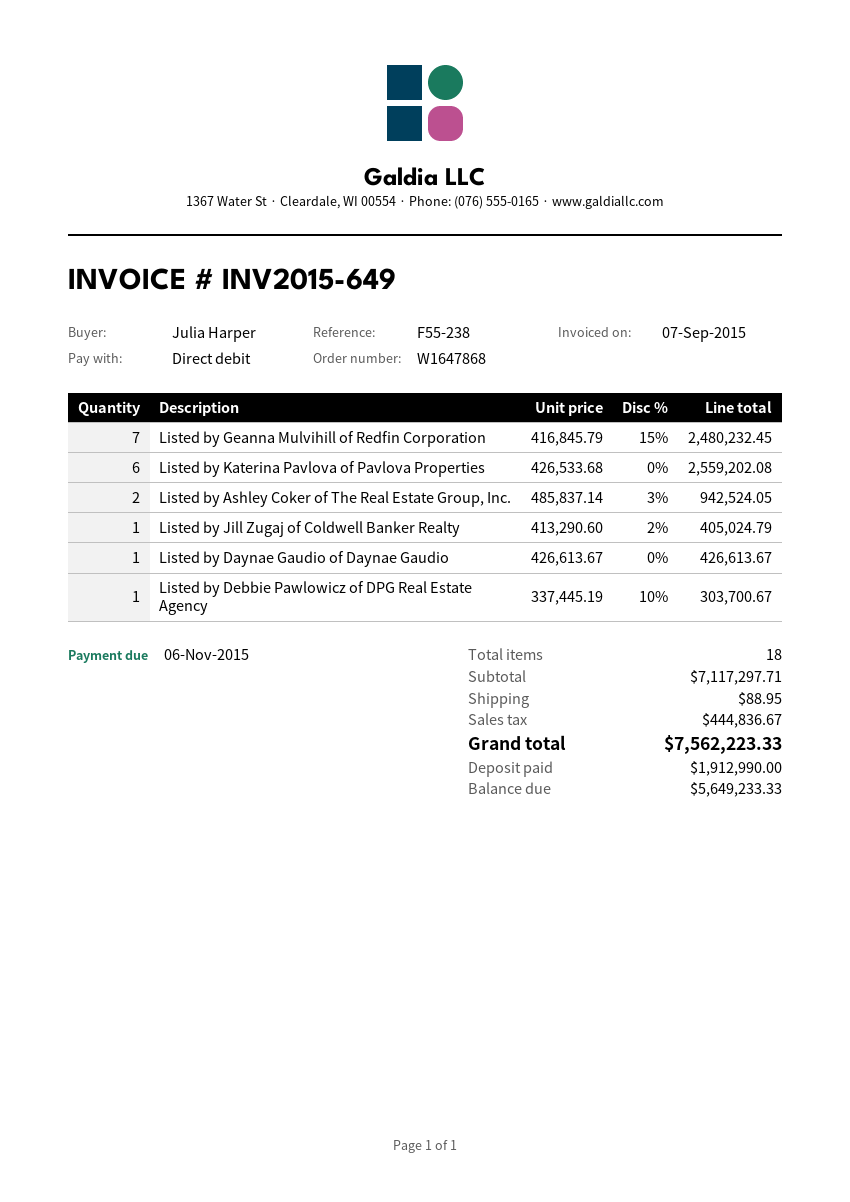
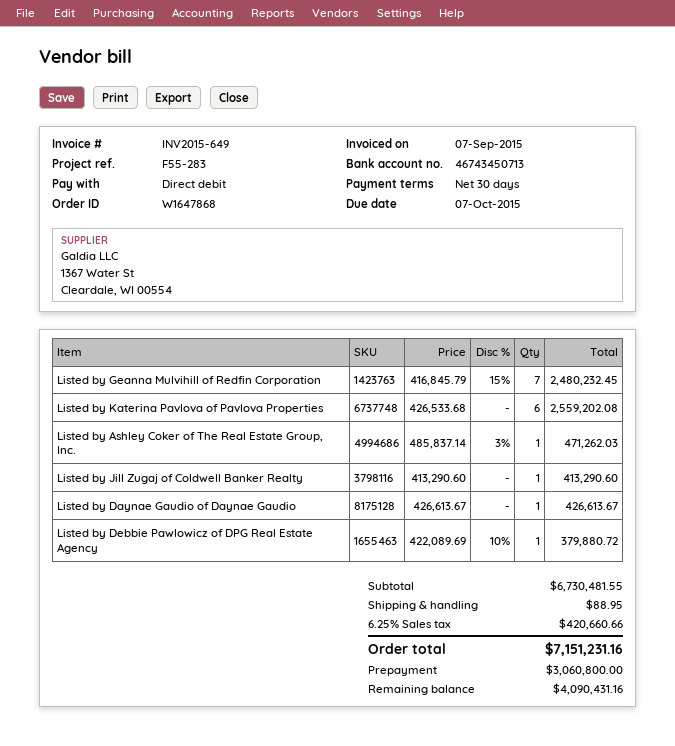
due date: 2015-11-06 -> 2015-10-07
reference: F55-238 -> F55-283
Listed by Ashley Coker of The Real Estate Group, Inc.: 2 x 485837.14 - 3% = 942524.05 -> 1 x 485837.14 - 3% = 471262.03
Listed by Jill Zugaj of Coldwell Banker Realty: 1 x 413290.60 - 2% = 405024.79 -> 1 x 413290.60 = 413290.60
Listed by Debbie Pawlowicz of DPG Real Estate Agency: 1 x 337445.19 - 10% = 303700.67 -> 1 x 422089.69 - 10% = 379880.72
subtotal: 7117297.71 -> 6730481.55
tax: 444836.67 -> 420660.66
total: 7562223.33 -> 7151231.16
deposit: 1912990.00 -> 3060800.00
balance: 5649233.33 -> 4090431.16

